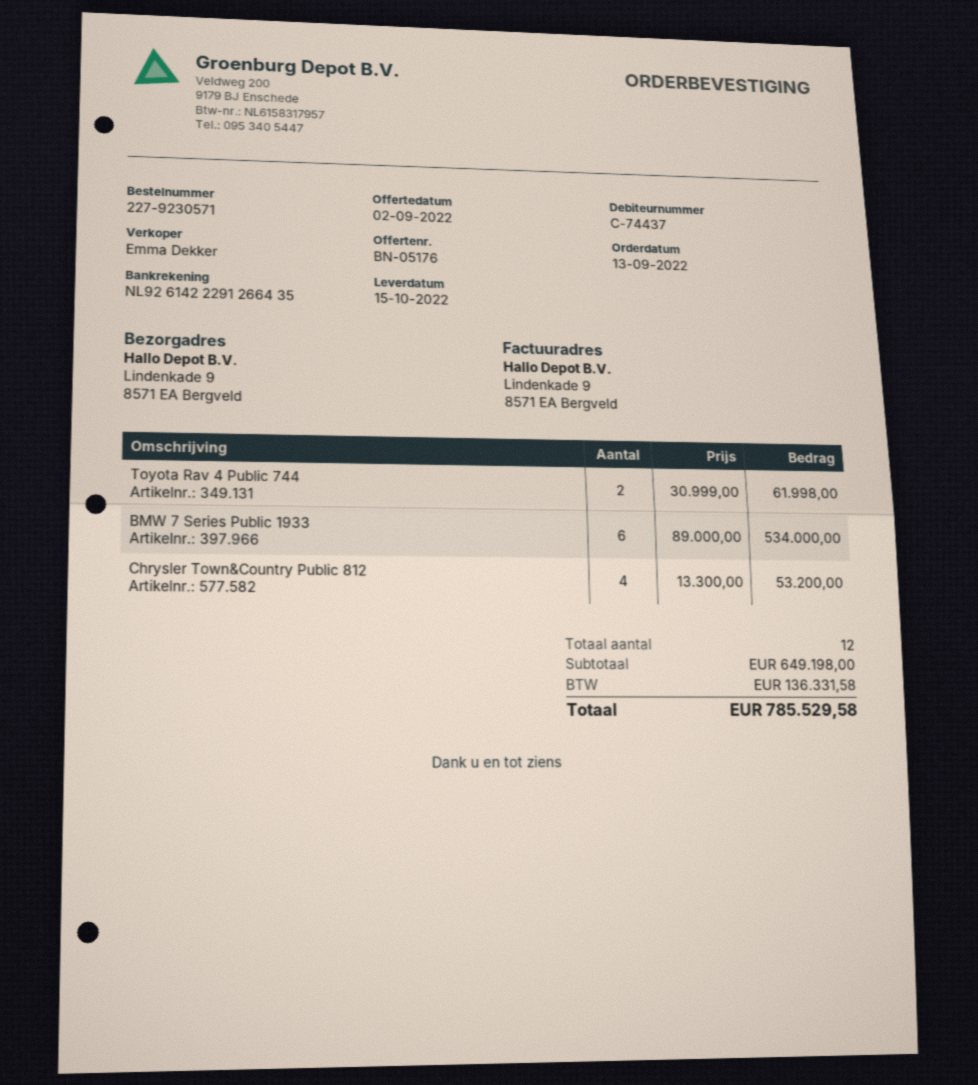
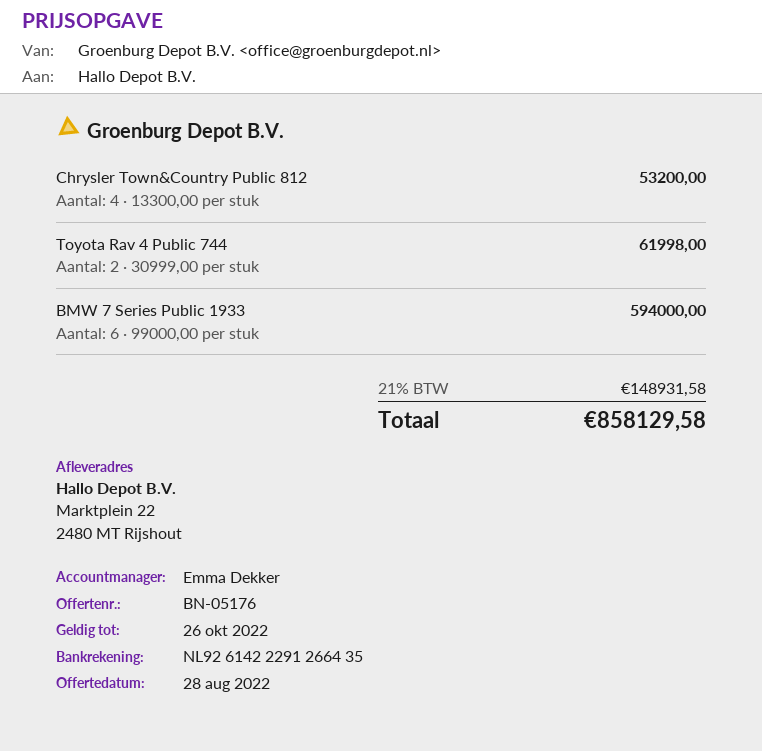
quote date: 2022-09-02 -> 2022-08-28
ship to: Lindenkade 9, 8571 EA Bergveld -> Marktplein 22, 2480 MT Rijshout
BMW 7 Series Public 1933: 6 x 89000.00 = 534000.00 -> 6 x 99000.00 = 594000.00
tax: 136331.58 -> 148931.58
total: 785529.58 -> 858129.58

